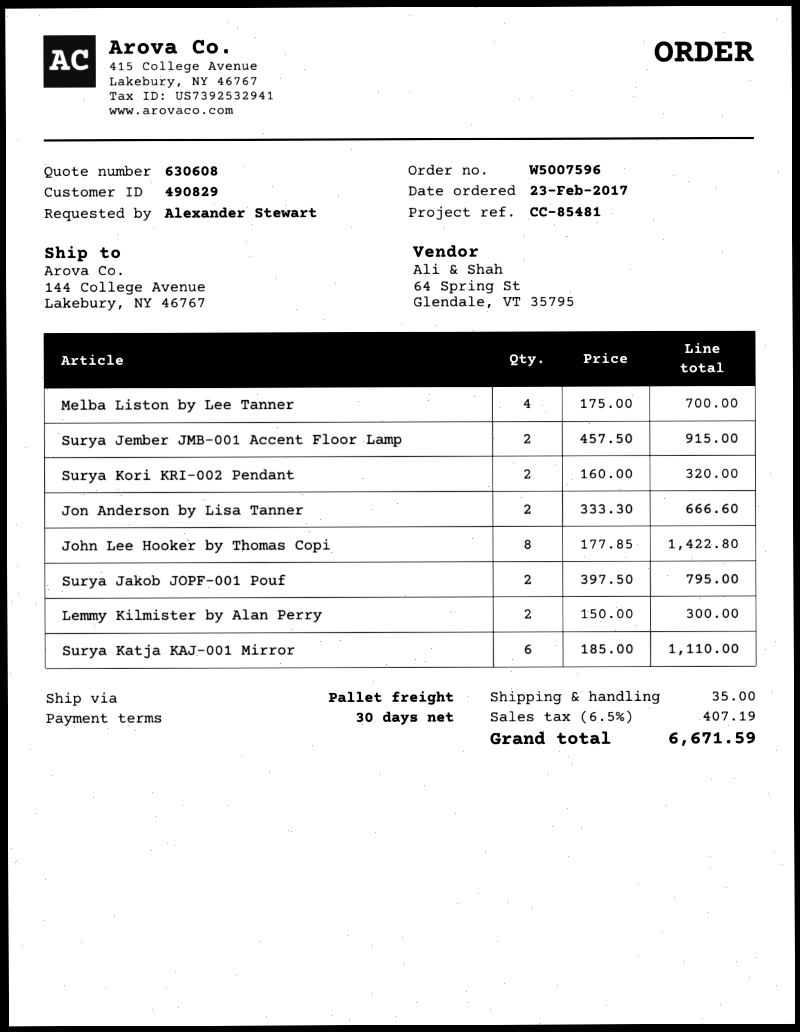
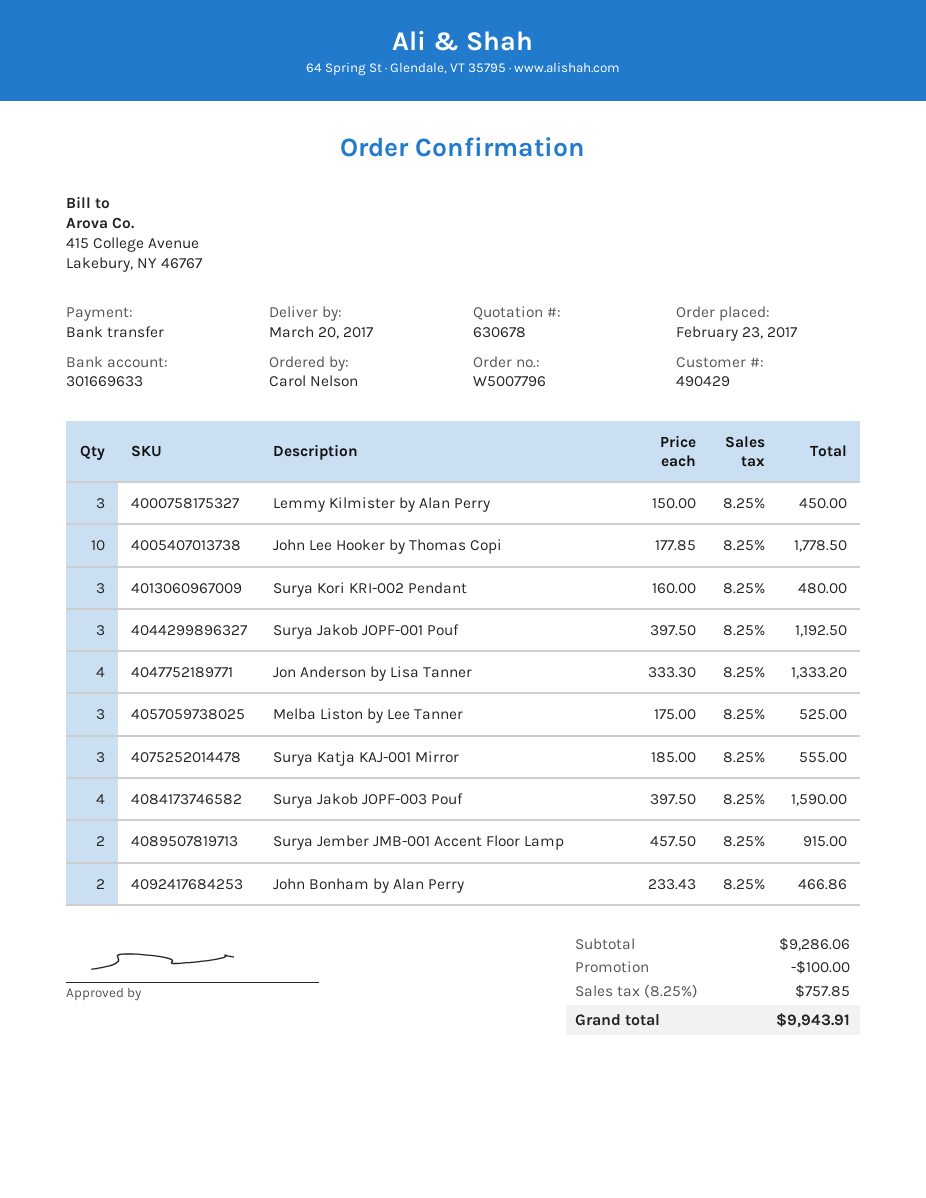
quote number: 630608 -> 630678
order number: W5007596 -> W5007796
customer number: 490829 -> 490429
ordered by: Alexander Stewart -> Carol Nelson
Melba Liston by Lee Tanner: 4 x 175.00 = 700.00 -> 3 x 175.00 = 525.00
Surya Kori KRI-002 Pendant: 2 x 160.00 = 320.00 -> 3 x 160.00 = 480.00
Jon Anderson by Lisa Tanner: 2 x 333.30 = 666.60 -> 4 x 333.30 = 1333.20
John Lee Hooker by Thomas Copi: 8 x 177.85 = 1422.80 -> 10 x 177.85 = 1778.50
Surya Jakob JOPF-001 Pouf: 2 x 397.50 = 795.00 -> 3 x 397.50 = 1192.50
Lemmy Kilmister by Alan Perry: 2 x 150.00 = 300.00 -> 3 x 150.00 = 450.00
Surya Katja KAJ-001 Mirror: 6 x 185.00 = 1110.00 -> 3 x 185.00 = 555.00
Surya Jakob JOPF-003 Pouf: none -> 4 x 397.50 = 1590.00
John Bonham by Alan Perry: none -> 2 x 233.43 = 466.86
discount: none -> 100.00
shipping: 35.00 -> none
tax: 6.5% = 407.19 -> 8.25% = 757.85
total: 6671.59 -> 9943.91

